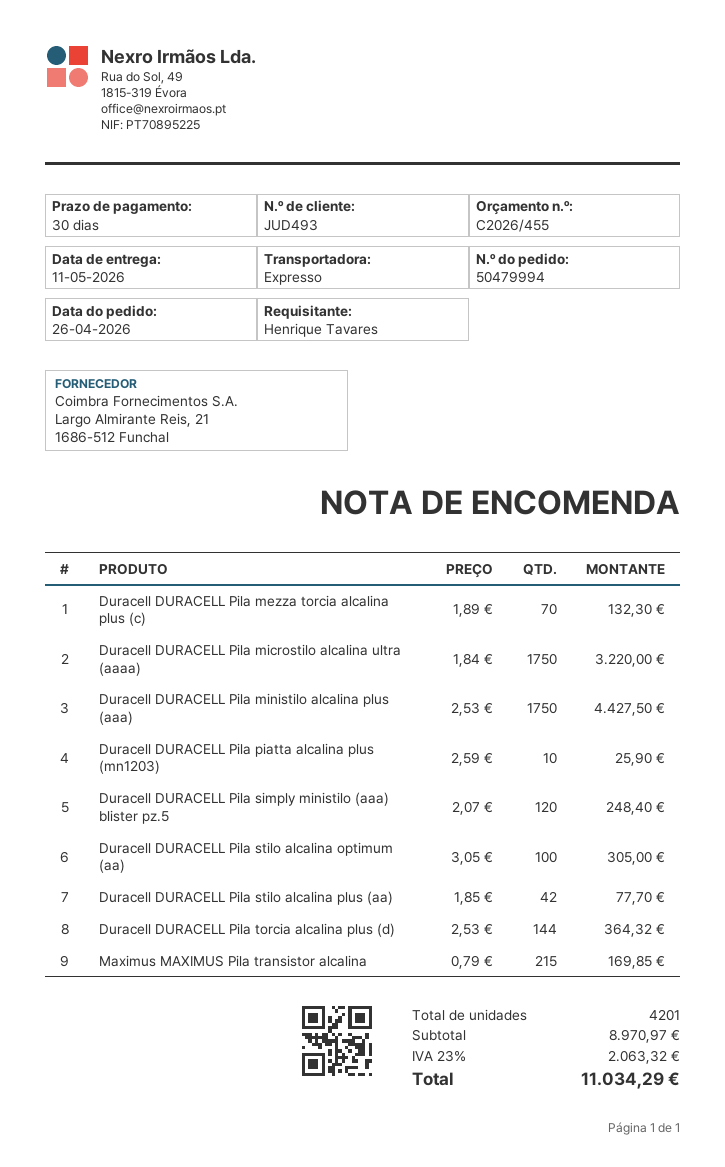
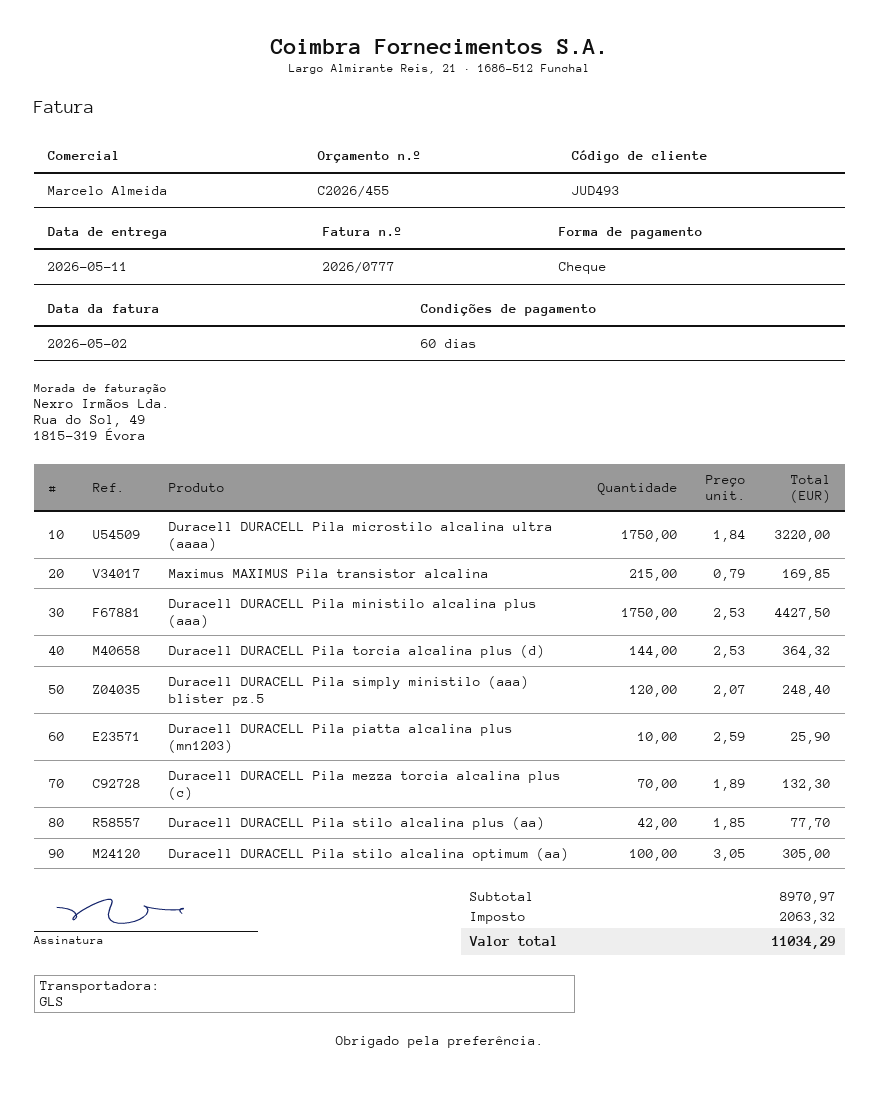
payment terms: 30 days -> 60 days
shipping method: express -> GLS

